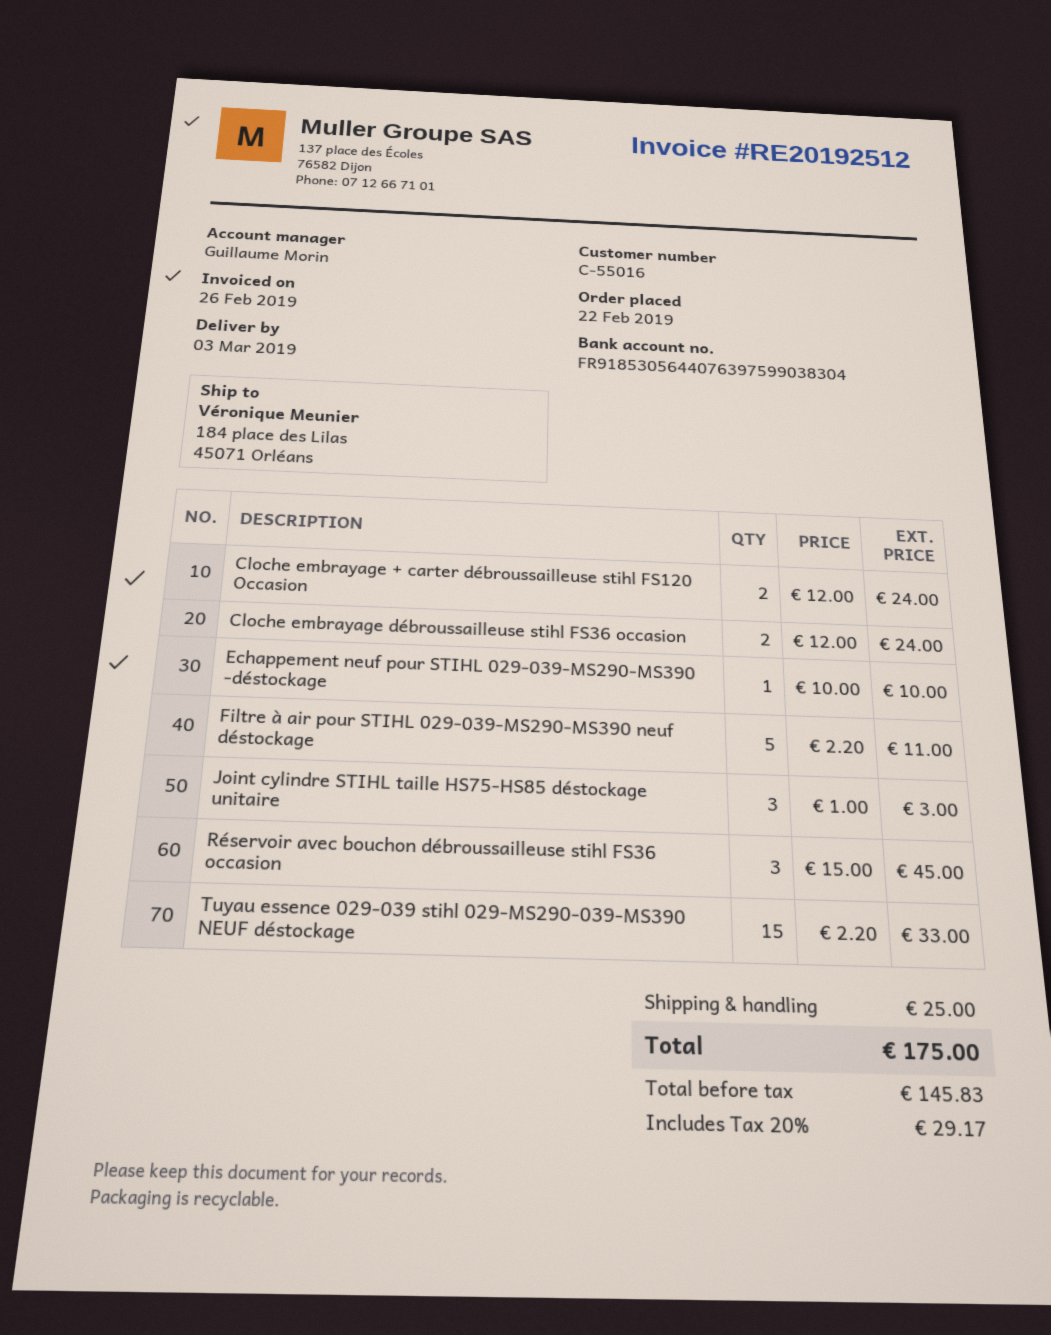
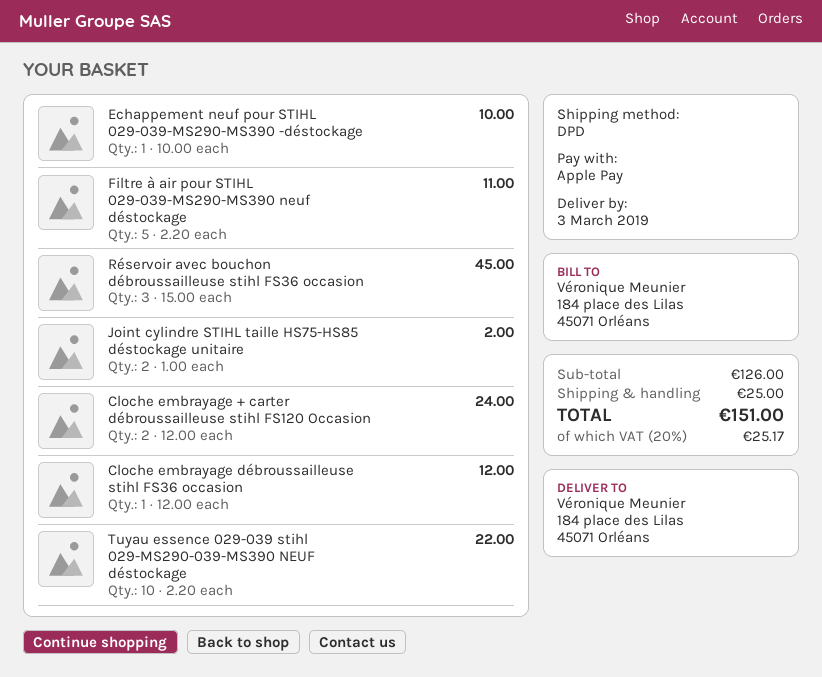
Cloche embrayage débroussailleuse stihl FS36 occasion: 2 x 12.00 = 24.00 -> 1 x 12.00 = 12.00
Joint cylindre STIHL taille HS75-HS85 déstockage unitaire: 3 x 1.00 = 3.00 -> 2 x 1.00 = 2.00
Tuyau essence 029-039 stihl 029-MS290-039-MS390 NEUF déstockage: 15 x 2.20 = 33.00 -> 10 x 2.20 = 22.00
tax: 20% = 29.17 -> 20% = 25.17
total: 175.00 -> 151.00

